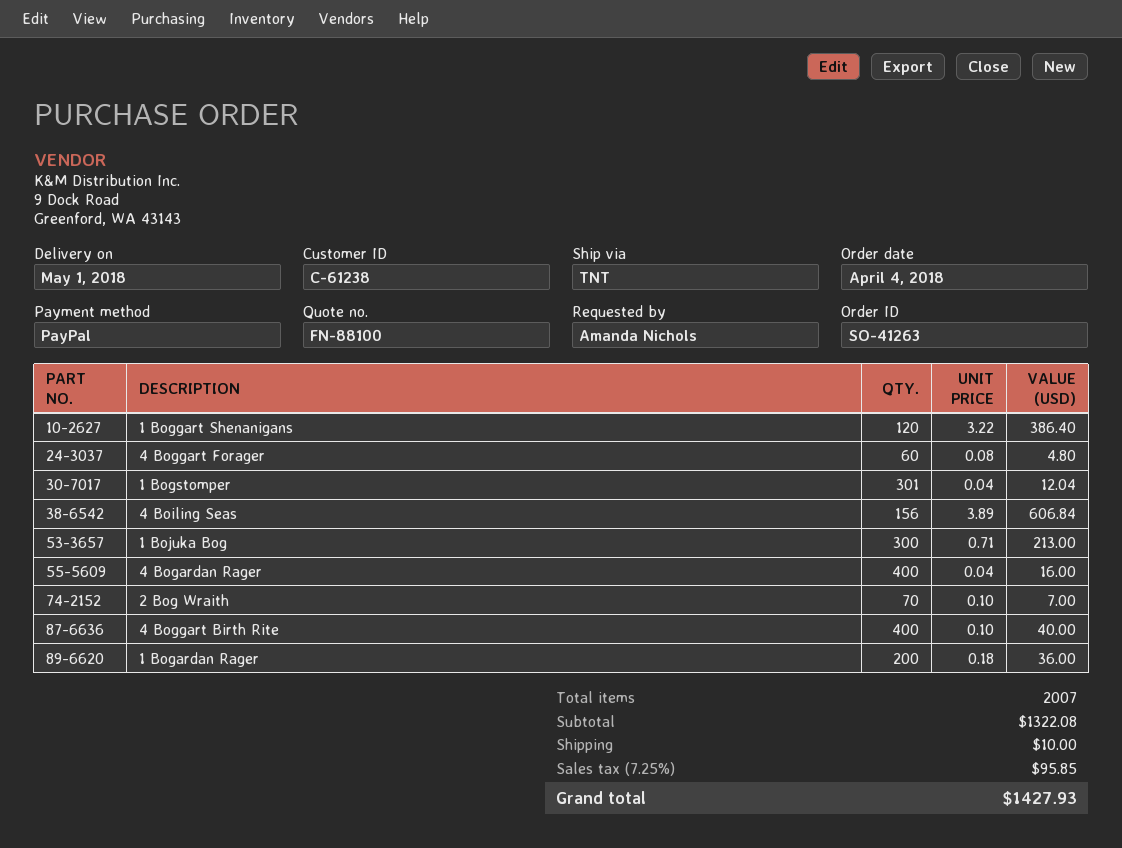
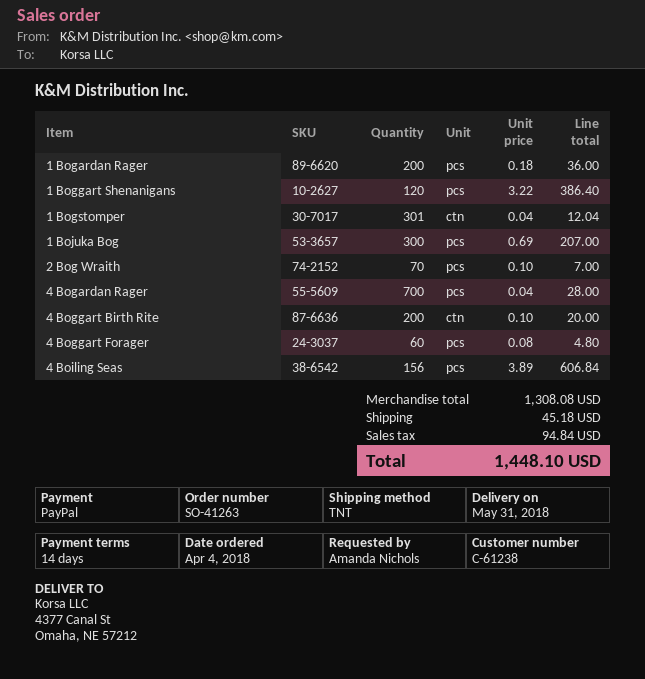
delivery date: 2018-05-01 -> 2018-05-31
1 Bojuka Bog: 300 x 0.71 = 213.00 -> 300 x 0.69 = 207.00
4 Bogardan Rager: 400 x 0.04 = 16.00 -> 700 x 0.04 = 28.00
4 Boggart Birth Rite: 400 x 0.10 = 40.00 -> 200 x 0.10 = 20.00
subtotal: 1322.08 -> 1308.08
shipping: 10.00 -> 45.18
tax: 95.85 -> 94.84
total: 1427.93 -> 1448.10

